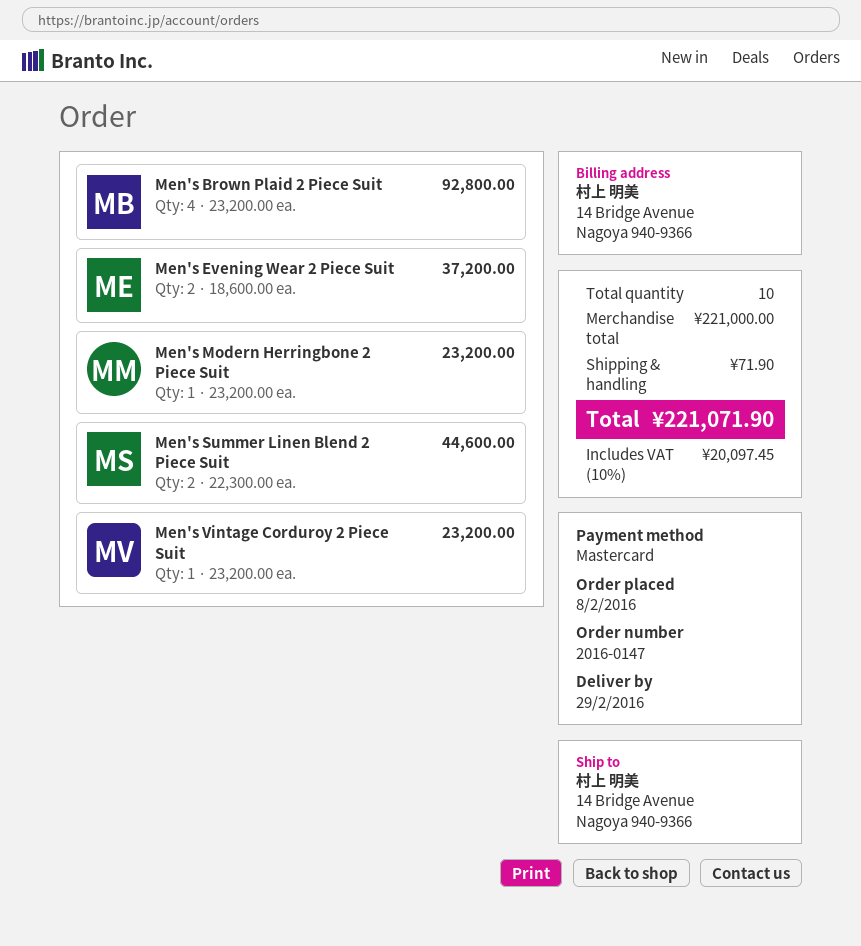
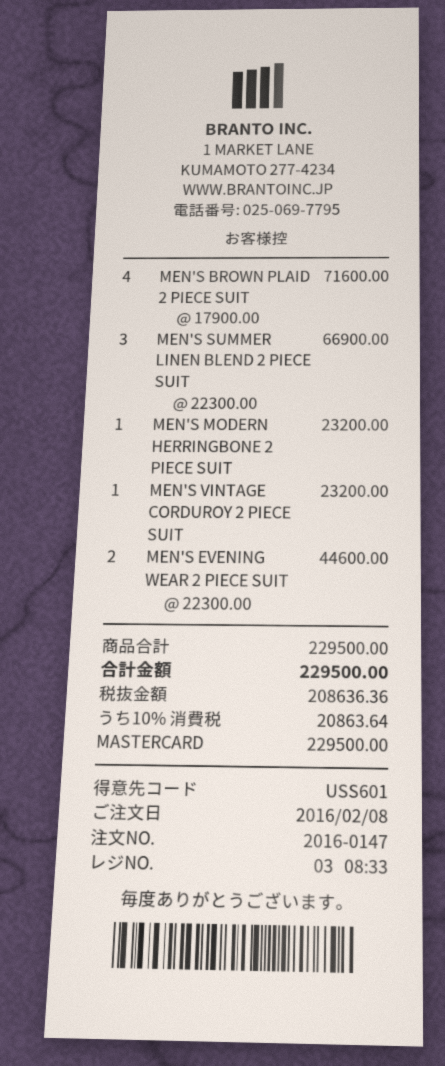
Men's Brown Plaid 2 Piece Suit: 4 x 23200.00 = 92800.00 -> 4 x 17900.00 = 71600.00
Men's Evening Wear 2 Piece Suit: 2 x 18600.00 = 37200.00 -> 2 x 22300.00 = 44600.00
Men's Summer Linen Blend 2 Piece Suit: 2 x 22300.00 = 44600.00 -> 3 x 22300.00 = 66900.00
subtotal: 221000.00 -> 229500.00
shipping: 71.90 -> none
tax: 10% = 20097.45 -> 10% = 20863.64
total: 221071.90 -> 229500.00

